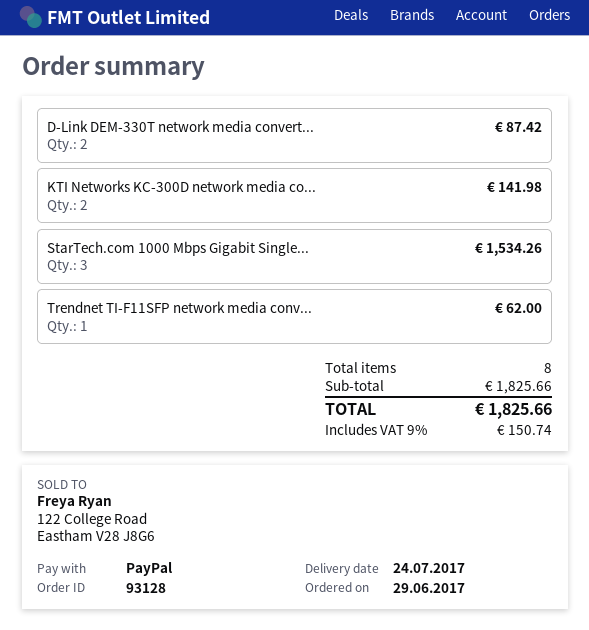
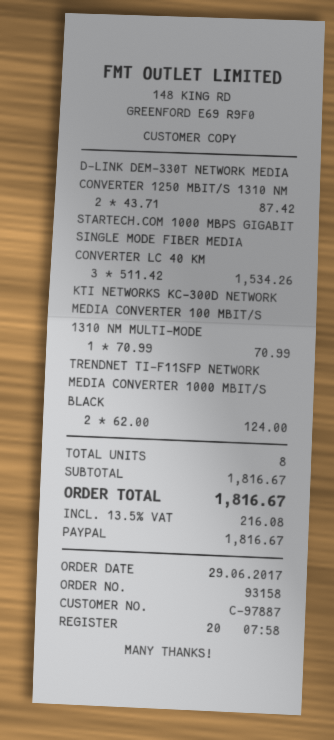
order number: 93128 -> 93158
KTI Networks KC-300D network media co...: 2 for 141.98 -> 1 for 70.99
Trendnet TI-F11SFP network media conv...: 1 for 62.00 -> 2 for 124.00
subtotal: 1825.66 -> 1816.67
tax: 9% = 150.74 -> 13.5% = 216.08
total: 1825.66 -> 1816.67

